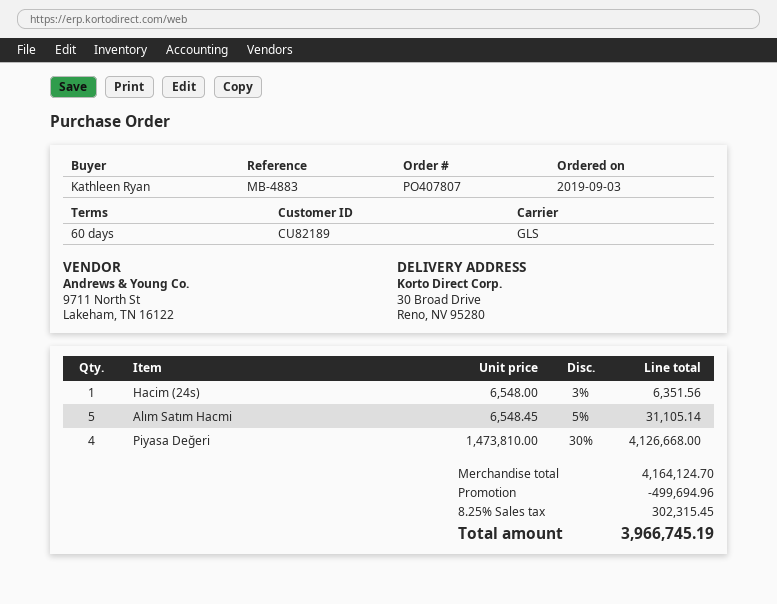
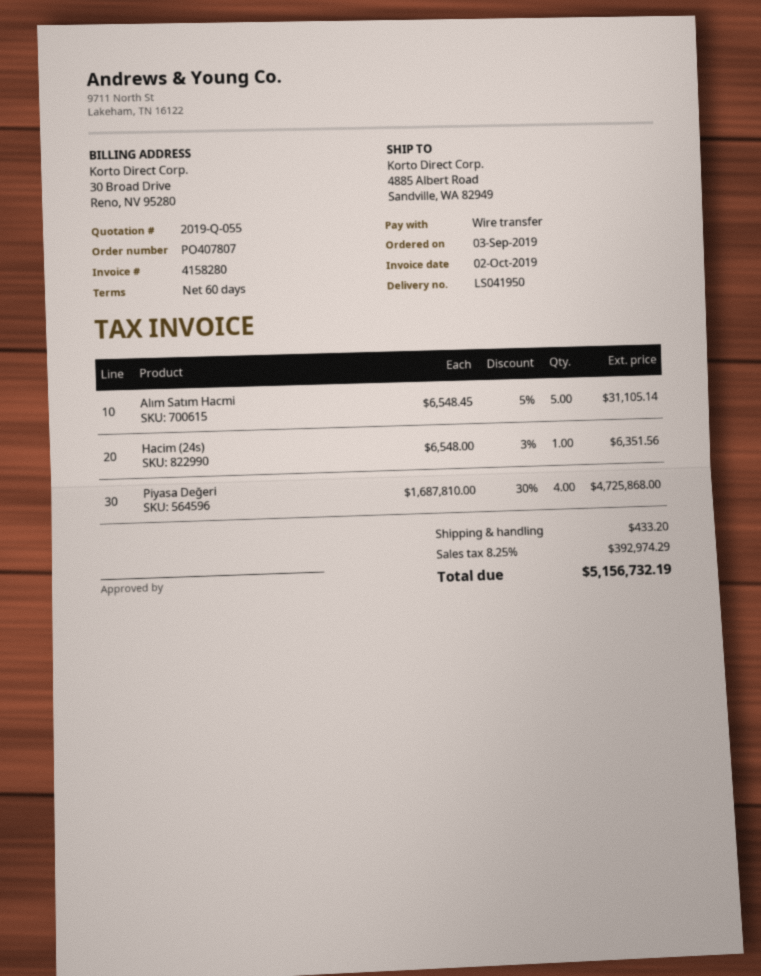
ship to: 30 Broad Drive, Reno, NV 95280 -> 4885 Albert Road, Sandville, WA 82949
Piyasa Değeri: 4 x 1473810.00 - 30% = 4126668.00 -> 4 x 1687810.00 - 30% = 4725868.00
discount: 499694.96 -> none
shipping: none -> 433.20
tax: 8.25% = 302315.45 -> 8.25% = 392974.29
total: 3966745.19 -> 5156732.19

